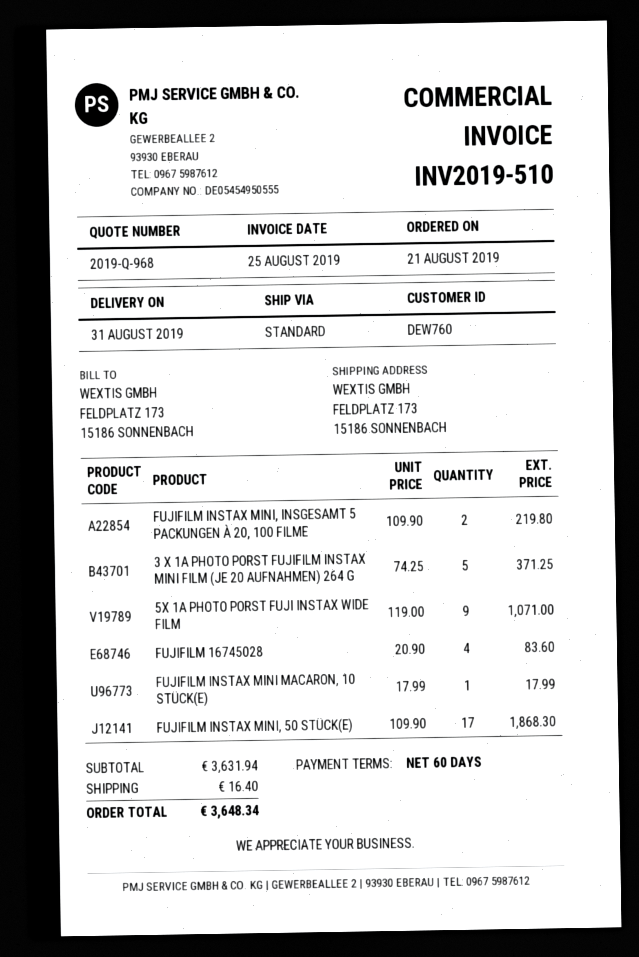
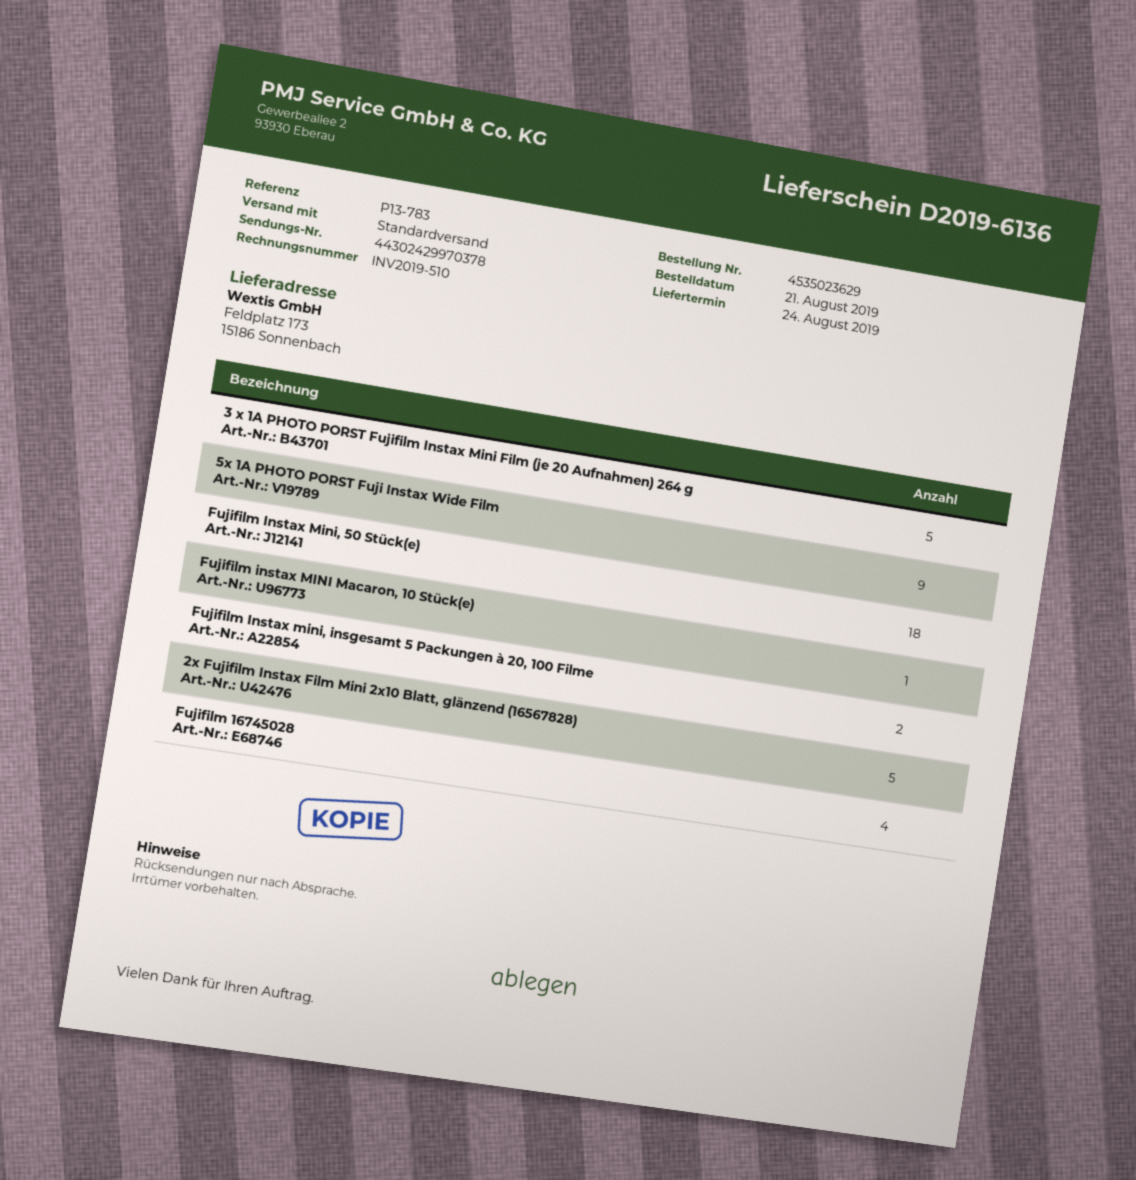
delivery date: 2019-08-31 -> 2019-08-24
FUJIFILM INSTAX MINI, 50 STÜCK(E): 17 -> 18
2x Fujifilm Instax Film Mini 2x10 Blatt, glänzend (16567828): none -> 5

